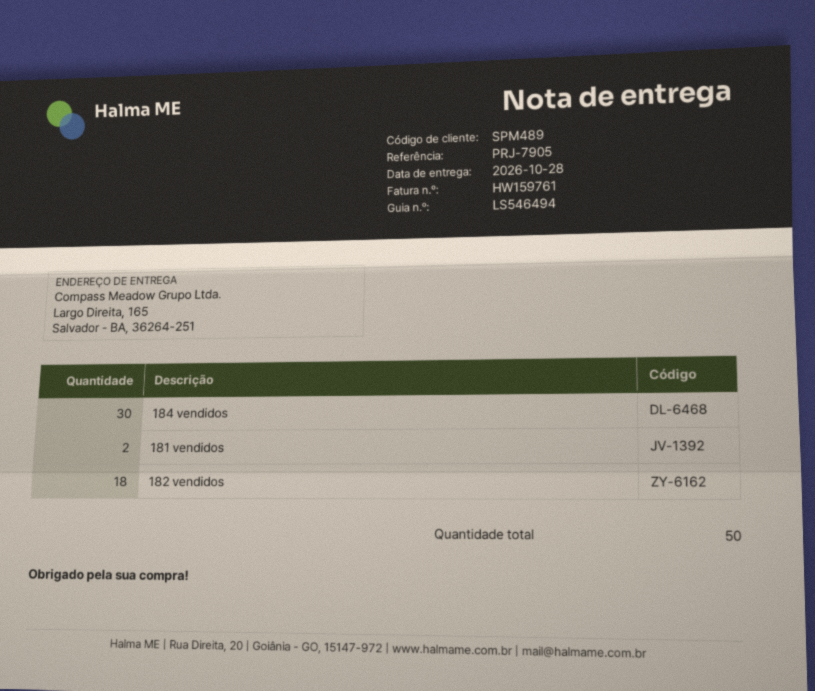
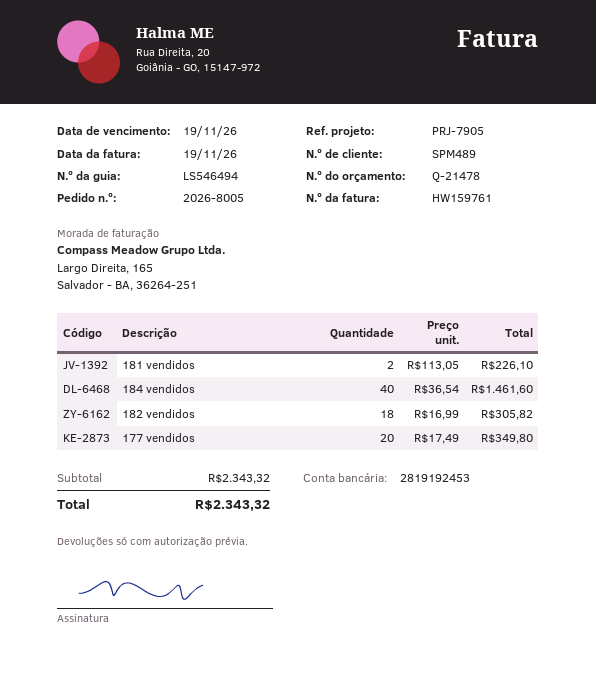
184 vendidos: 30 -> 40
177 vendidos: none -> 20

